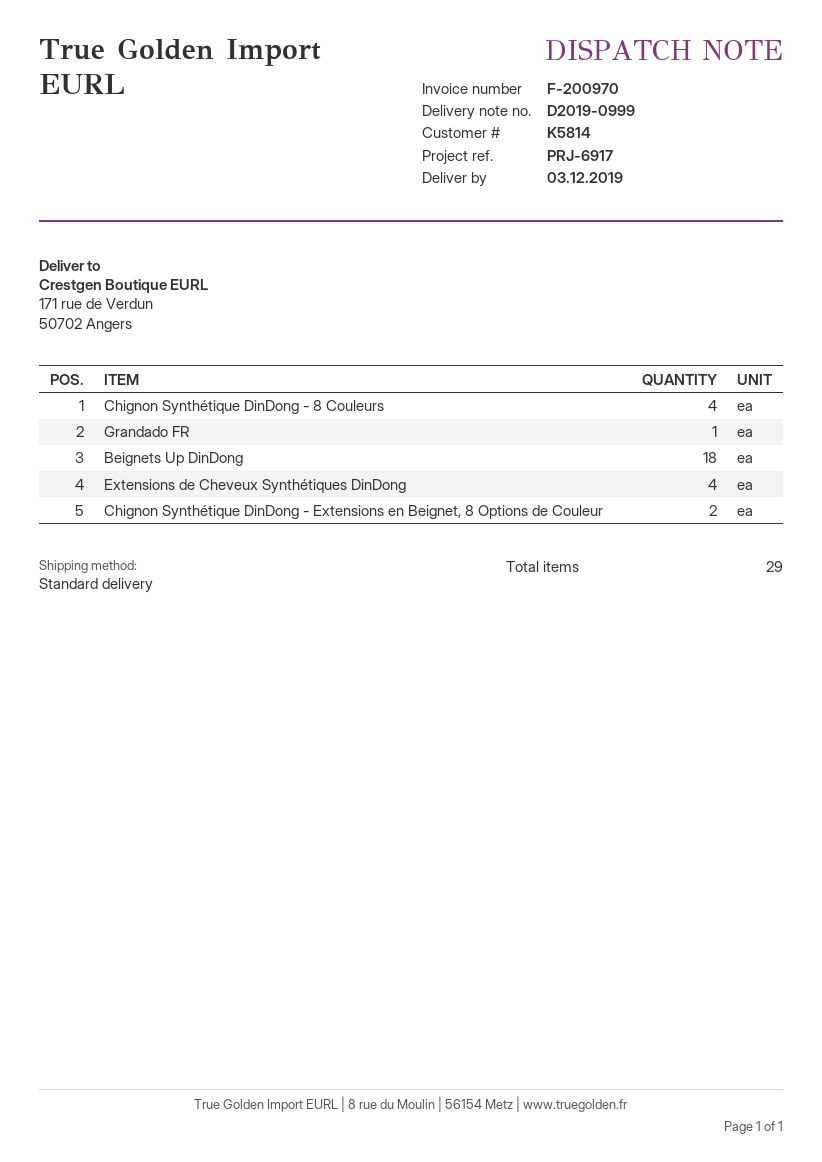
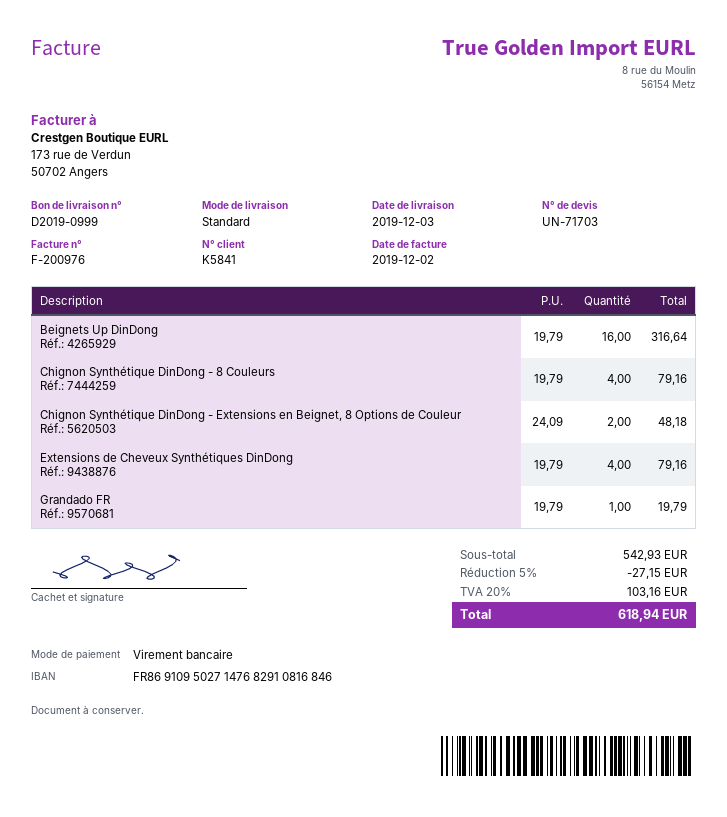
invoice number: F-200970 -> F-200976
customer number: K5814 -> K5841
Beignets Up DinDong: 18 -> 16

